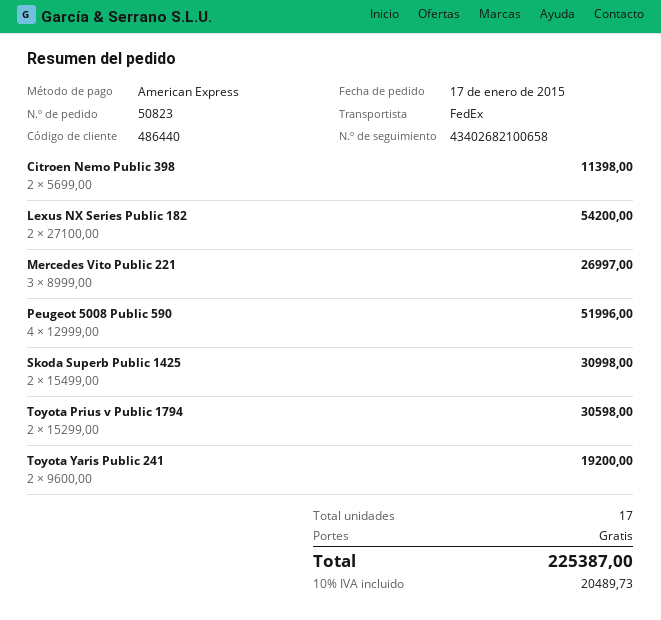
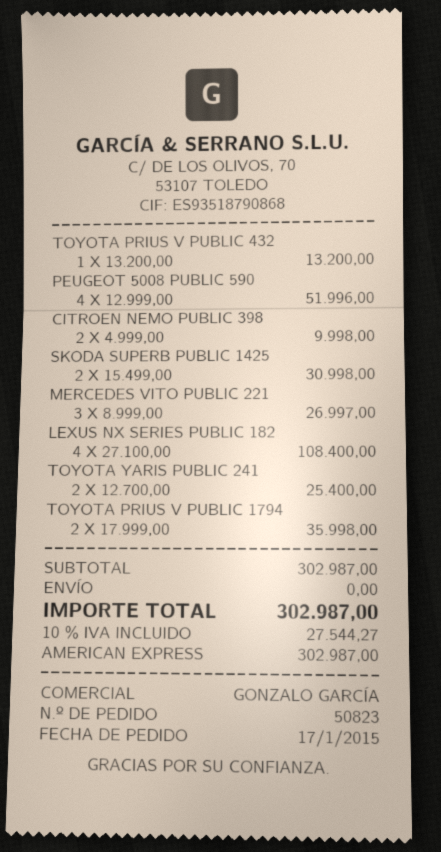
Citroen Nemo Public 398: 2 x 5699.00 = 11398.00 -> 2 x 4999.00 = 9998.00
Lexus NX Series Public 182: 2 x 27100.00 = 54200.00 -> 4 x 27100.00 = 108400.00
Toyota Prius v Public 1794: 2 x 15299.00 = 30598.00 -> 2 x 17999.00 = 35998.00
Toyota Yaris Public 241: 2 x 9600.00 = 19200.00 -> 2 x 12700.00 = 25400.00
TOYOTA PRIUS V PUBLIC 432: none -> 1 x 13200.00 = 13200.00
tax: 10% = 20489.73 -> 10% = 27544.27
total: 225387.00 -> 302987.00

